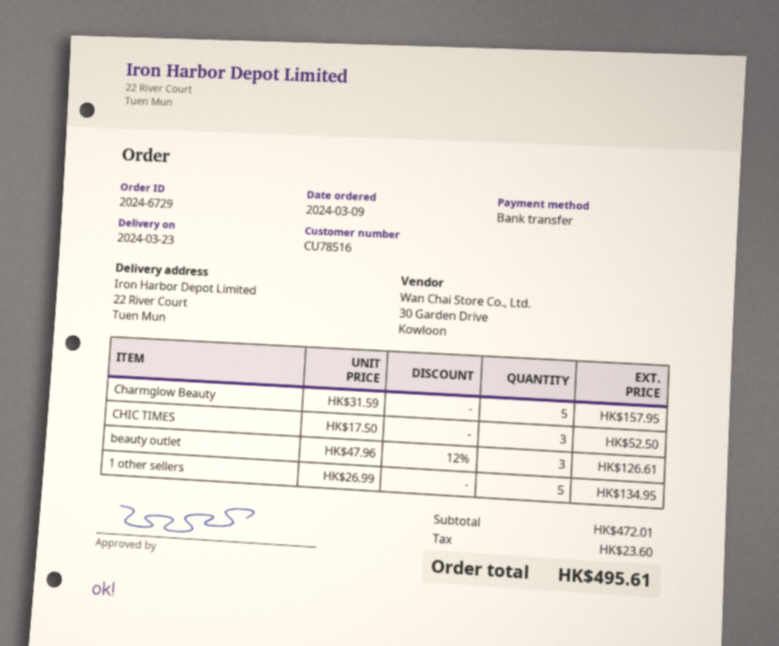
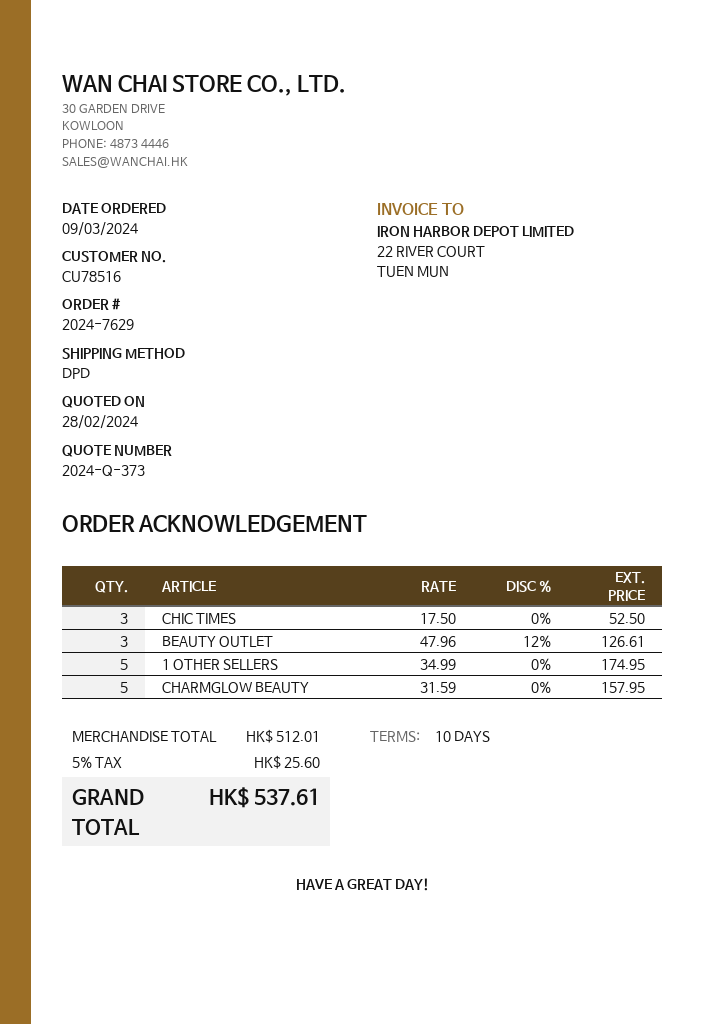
order number: 2024-6729 -> 2024-7629
1 other sellers: 5 x 26.99 = 134.95 -> 5 x 34.99 = 174.95
subtotal: 472.01 -> 512.01
tax: 23.60 -> 25.60
total: 495.61 -> 537.61

